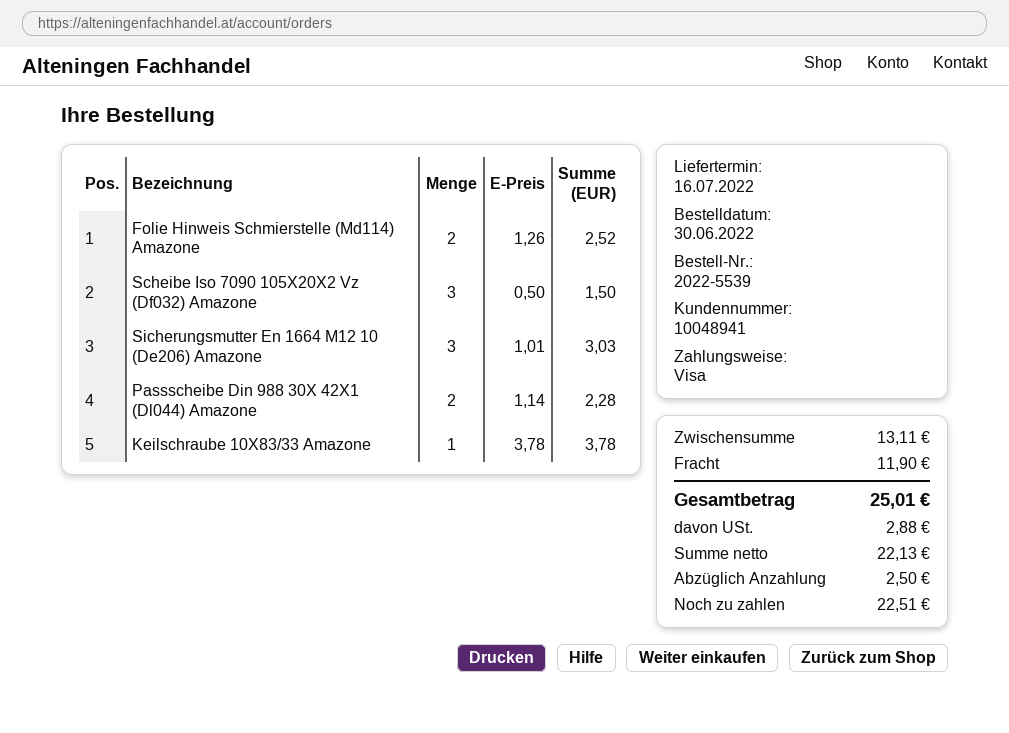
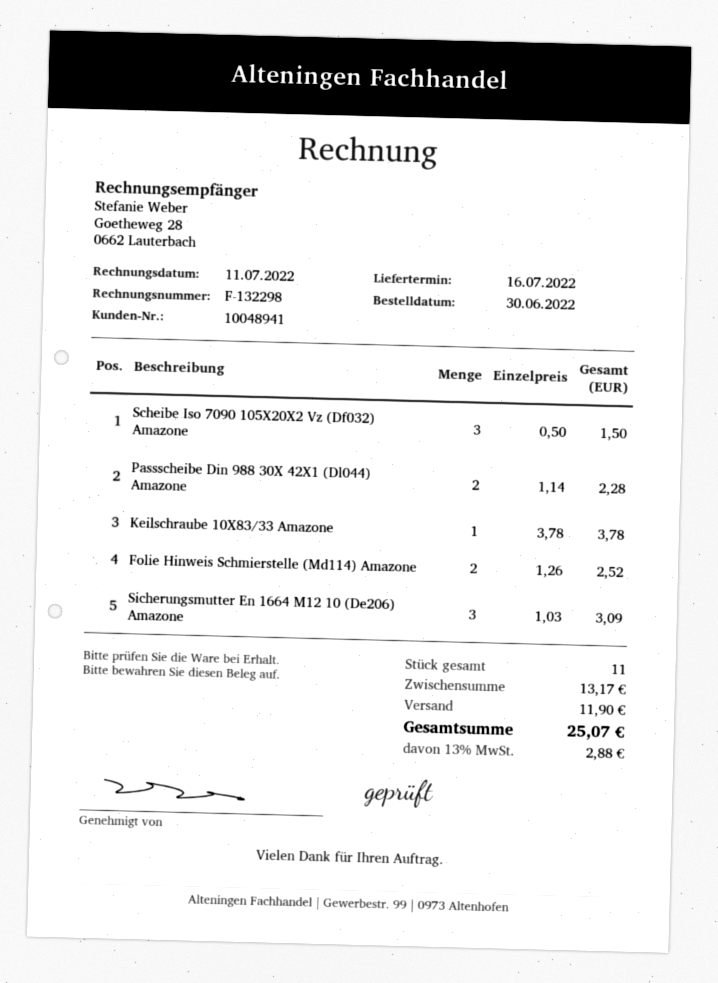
Sicherungsmutter En 1664 M12 10 (De206) Amazone: 3 x 1.01 = 3.03 -> 3 x 1.03 = 3.09
subtotal: 13.11 -> 13.17
total: 25.01 -> 25.07

